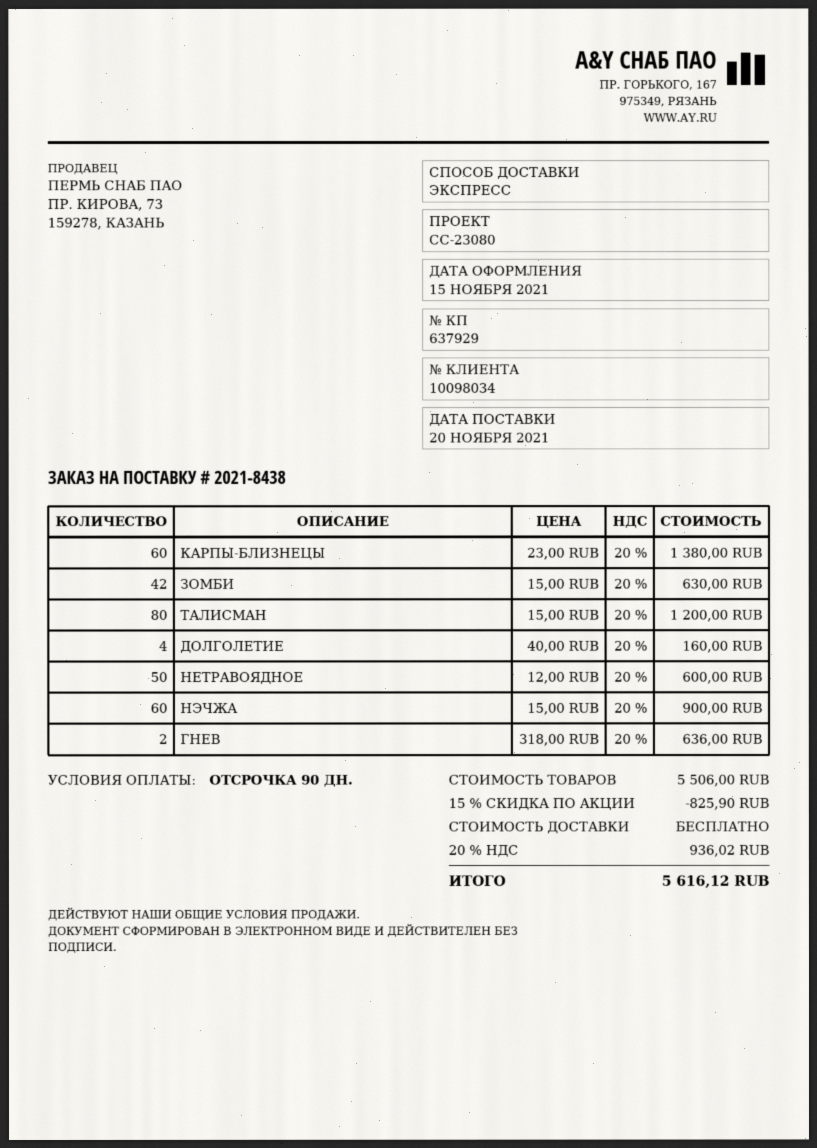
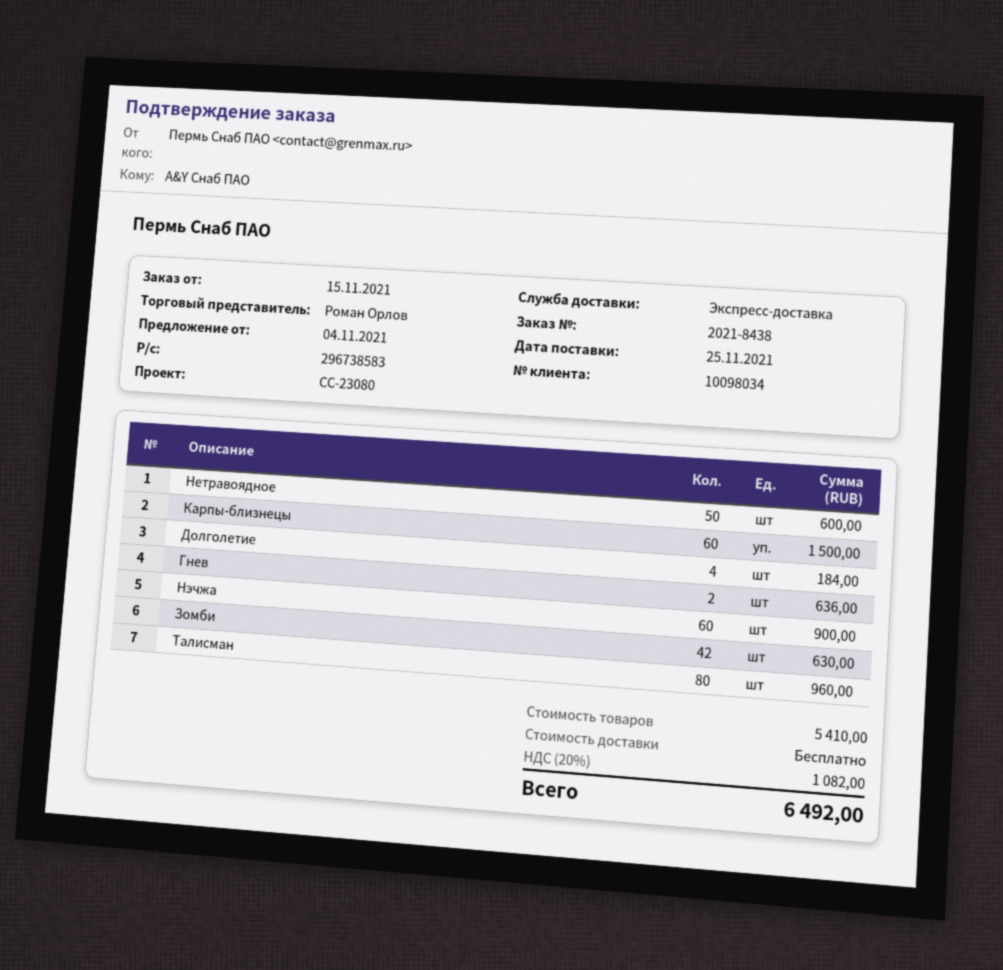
delivery date: 2021-11-20 -> 2021-11-25
КАРПЫ-БЛИЗНЕЦЫ: 60 for 1380.00 -> 60 for 1500.00
ТАЛИСМАН: 80 for 1200.00 -> 80 for 960.00
ДОЛГОЛЕТИЕ: 4 for 160.00 -> 4 for 184.00
subtotal: 5506.00 -> 5410.00
discount: 15% = 825.90 -> none
tax: 20% = 936.02 -> 20% = 1082.00
total: 5616.12 -> 6492.00

